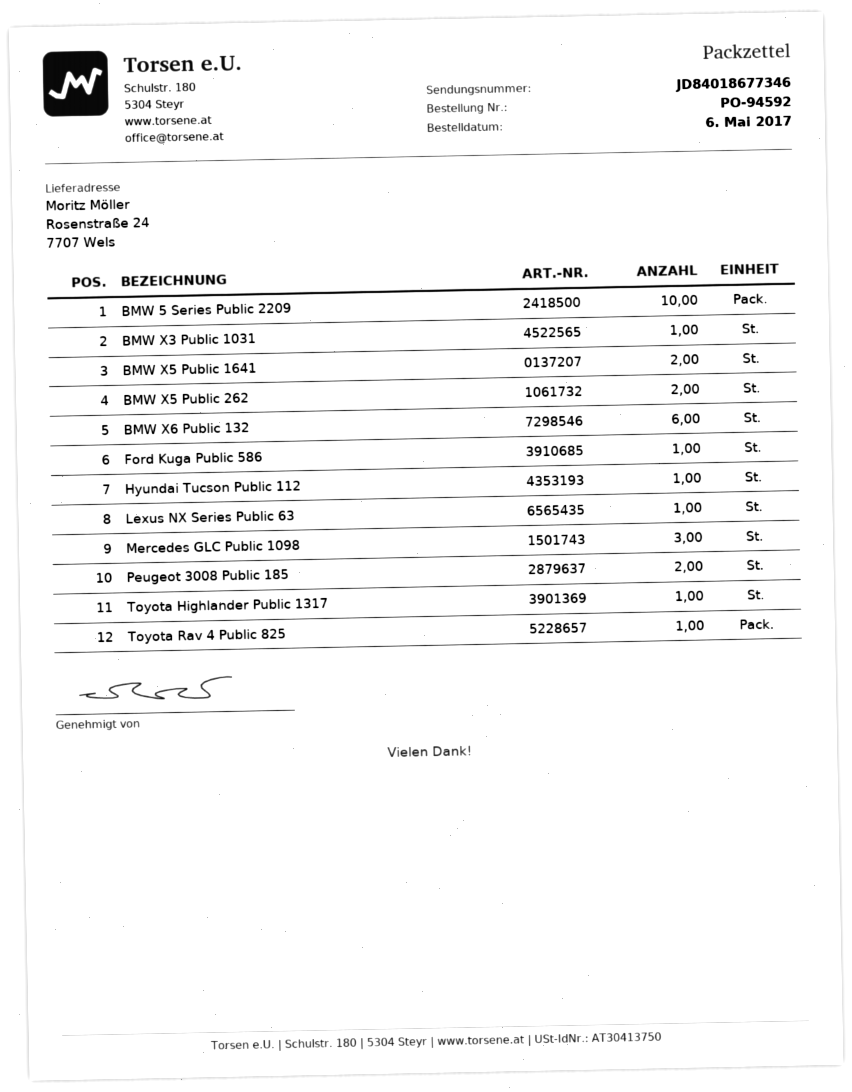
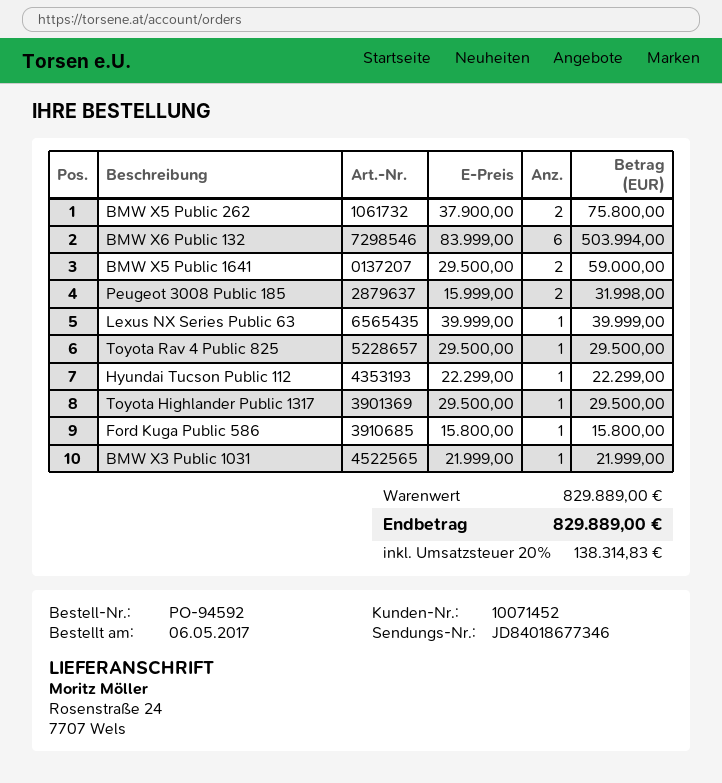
BMW 5 Series Public 2209: 10 -> none
Mercedes GLC Public 1098: 3 -> none

